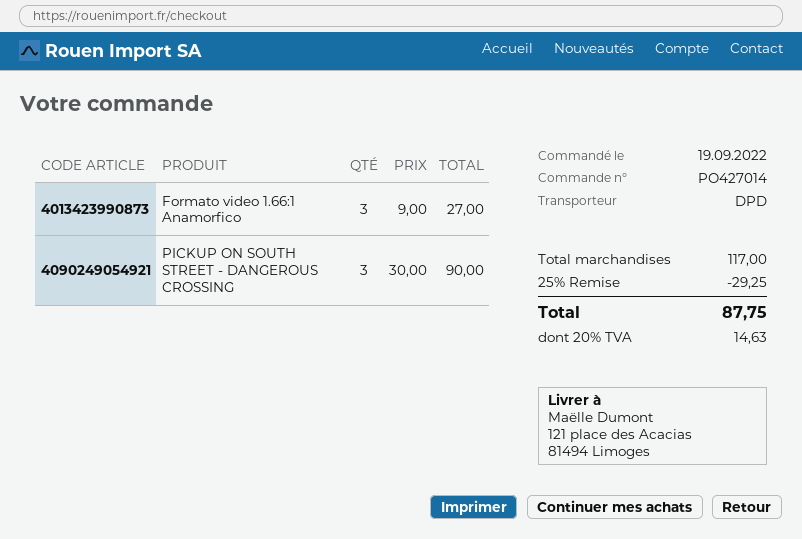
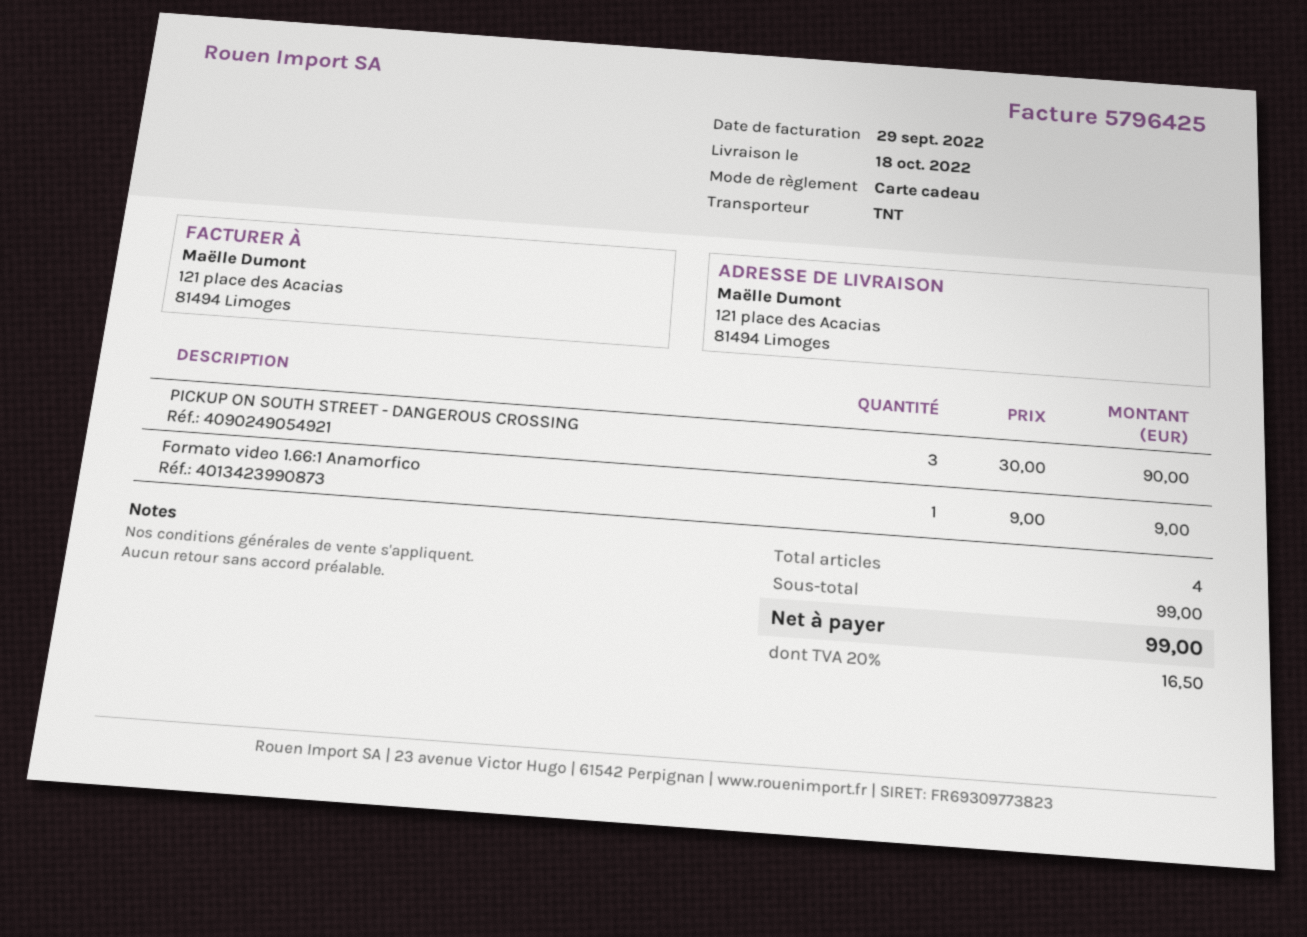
shipping method: DPD -> TNT
Formato video 1.66:1 Anamorfico: 3 x 9.00 = 27.00 -> 1 x 9.00 = 9.00
subtotal: 117.00 -> 99.00
discount: 25% = 29.25 -> none
tax: 20% = 14.63 -> 20% = 16.50
total: 87.75 -> 99.00

